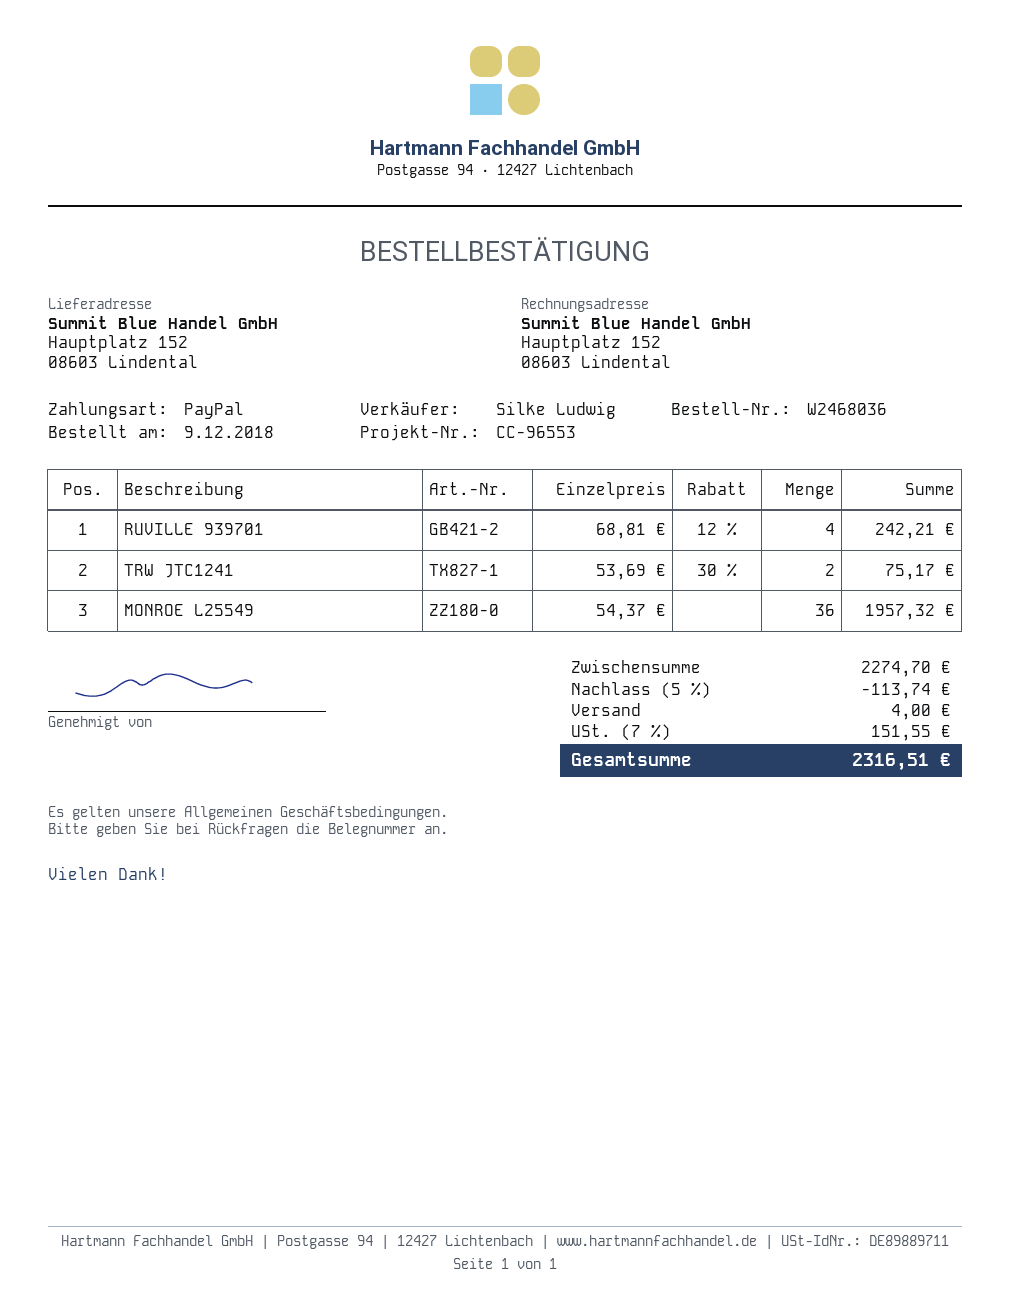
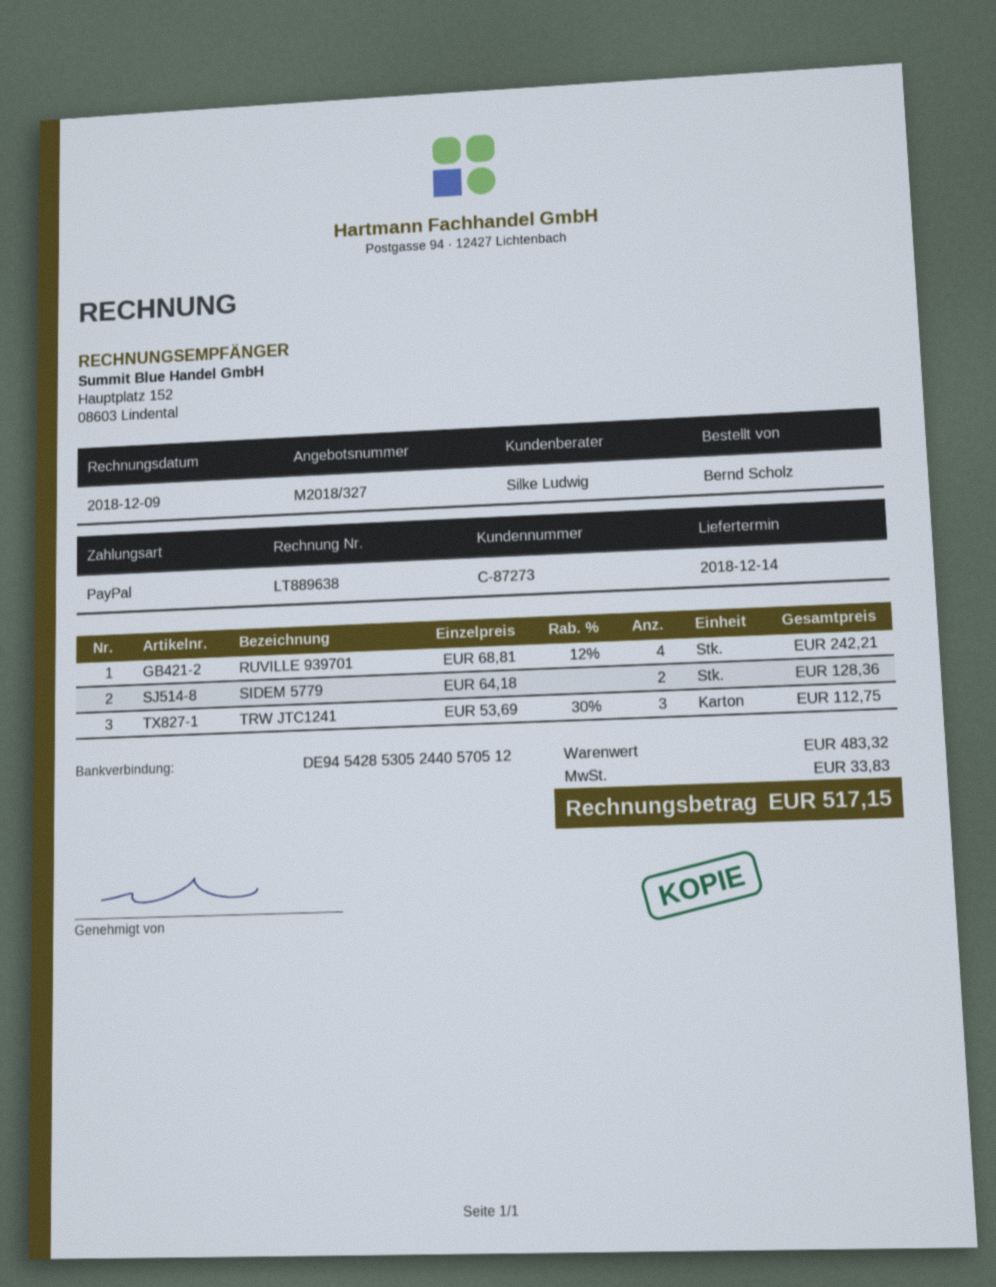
TRW JTC1241: 2 x 53.69 - 30% = 75.17 -> 3 x 53.69 - 30% = 112.75
MONROE L25549: 36 x 54.37 = 1957.32 -> none
SIDEM 5779: none -> 2 x 64.18 = 128.36
subtotal: 2274.70 -> 483.32
discount: 5% = 113.74 -> none
shipping: 4.00 -> none
tax: 151.55 -> 33.83
total: 2316.51 -> 517.15

